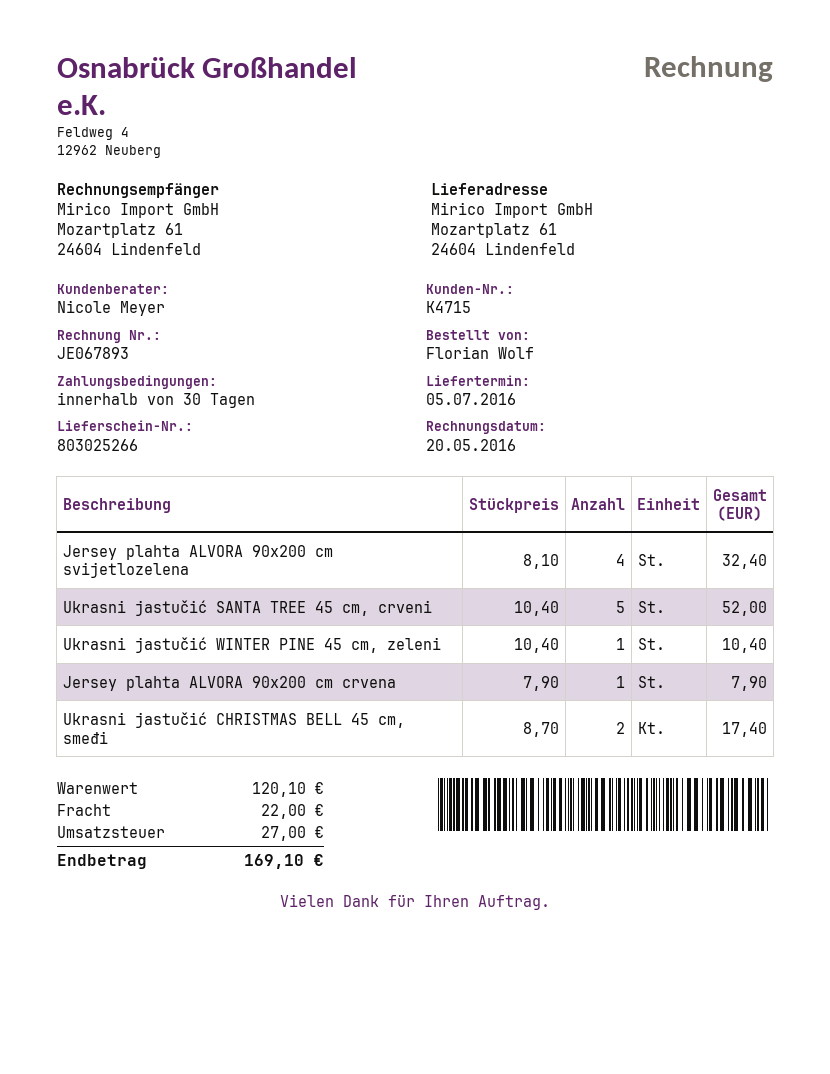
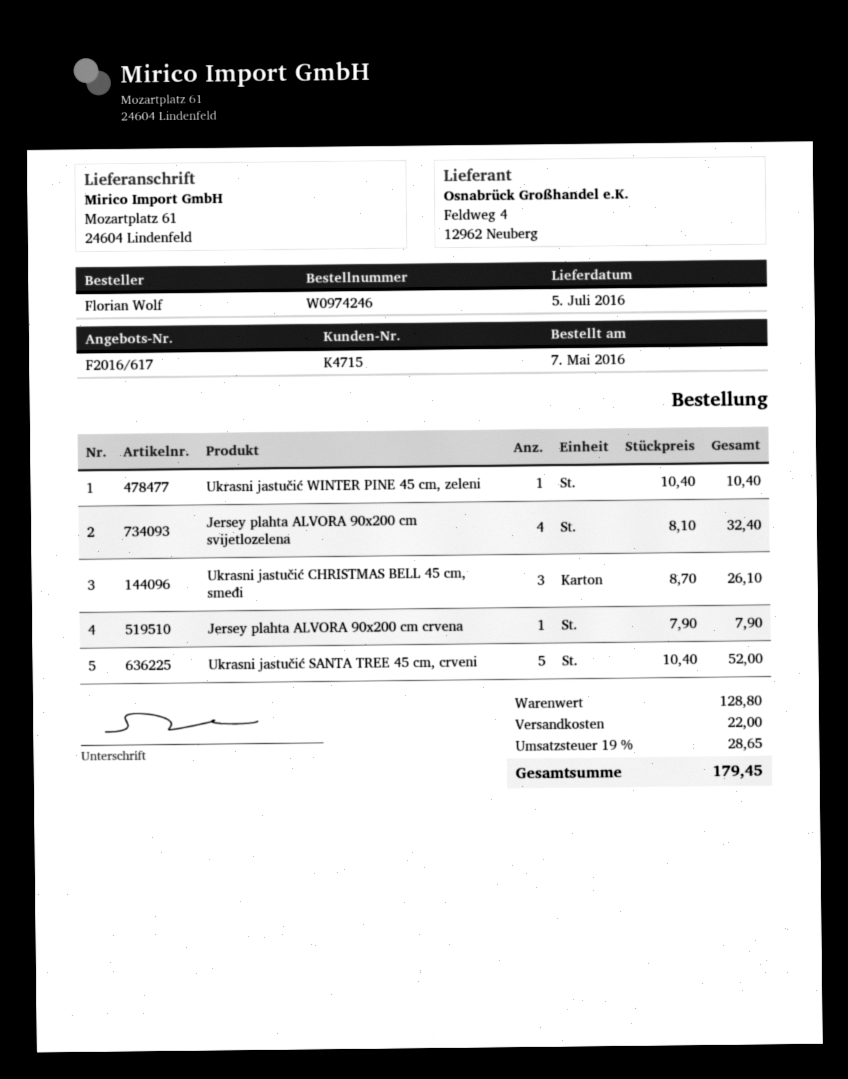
Ukrasni jastučić CHRISTMAS BELL 45 cm, smeđi: 2 x 8.70 = 17.40 -> 3 x 8.70 = 26.10
subtotal: 120.10 -> 128.80
tax: 27.00 -> 28.65
total: 169.10 -> 179.45

